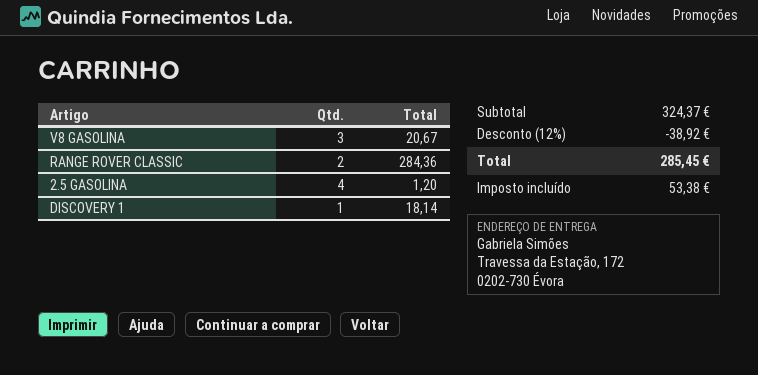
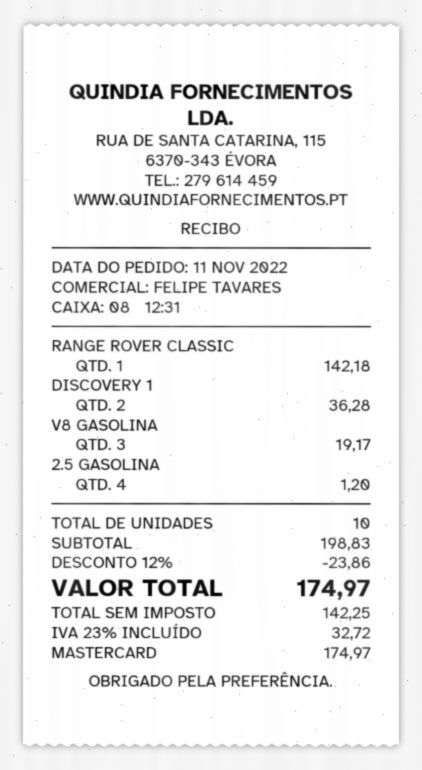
V8 GASOLINA: 3 for 20.67 -> 3 for 19.17
RANGE ROVER CLASSIC: 2 for 284.36 -> 1 for 142.18
DISCOVERY 1: 1 for 18.14 -> 2 for 36.28
subtotal: 324.37 -> 198.83
discount: 12% = 38.92 -> 12% = 23.86
tax: 53.38 -> 32.72
total: 285.45 -> 174.97

